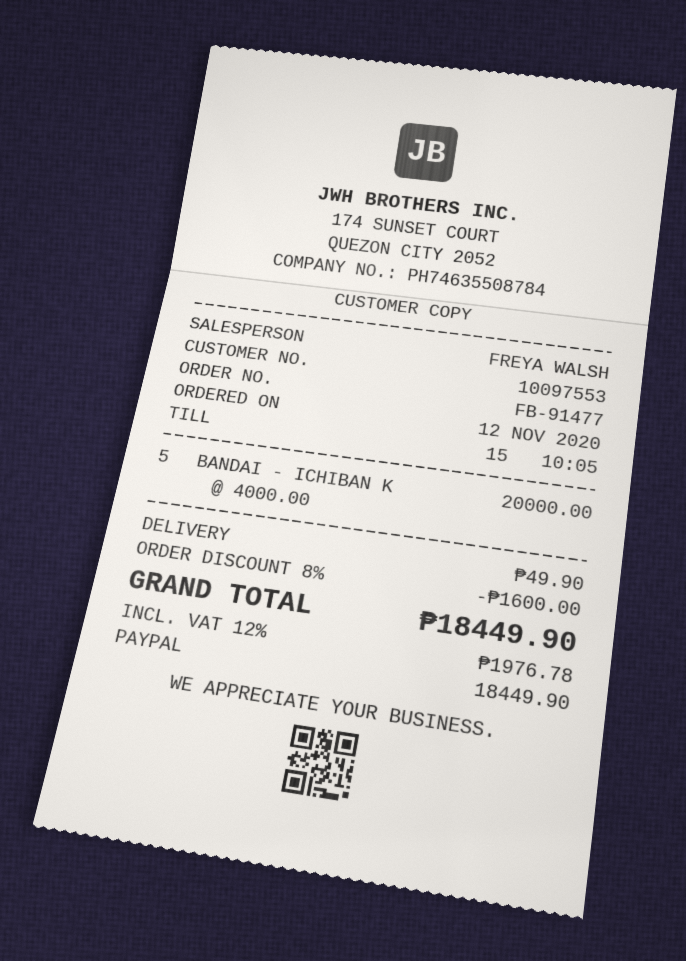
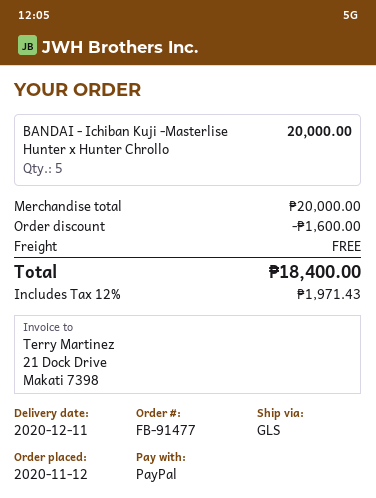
shipping: 49.90 -> 0.00
tax: 12% = 1976.78 -> 12% = 1971.43
total: 18449.90 -> 18400.00

